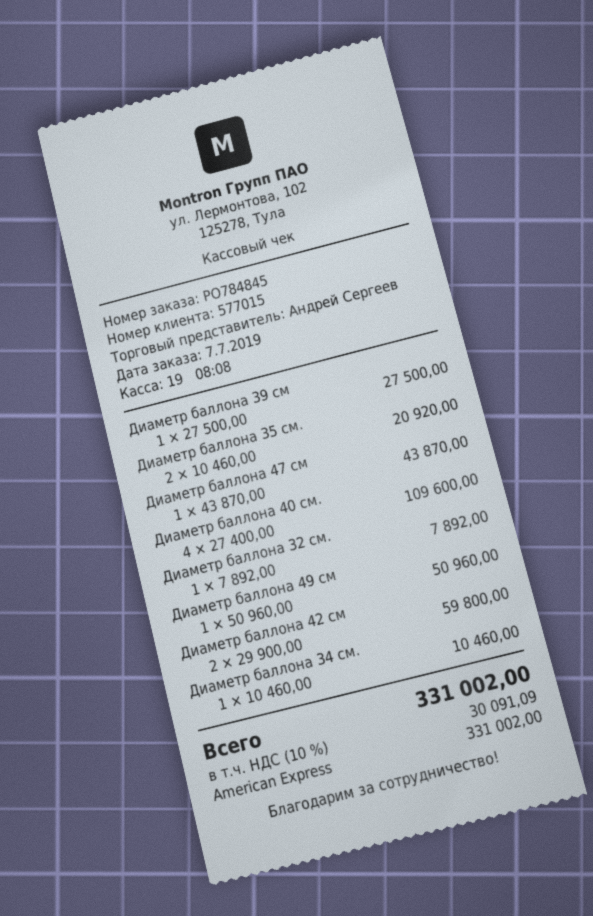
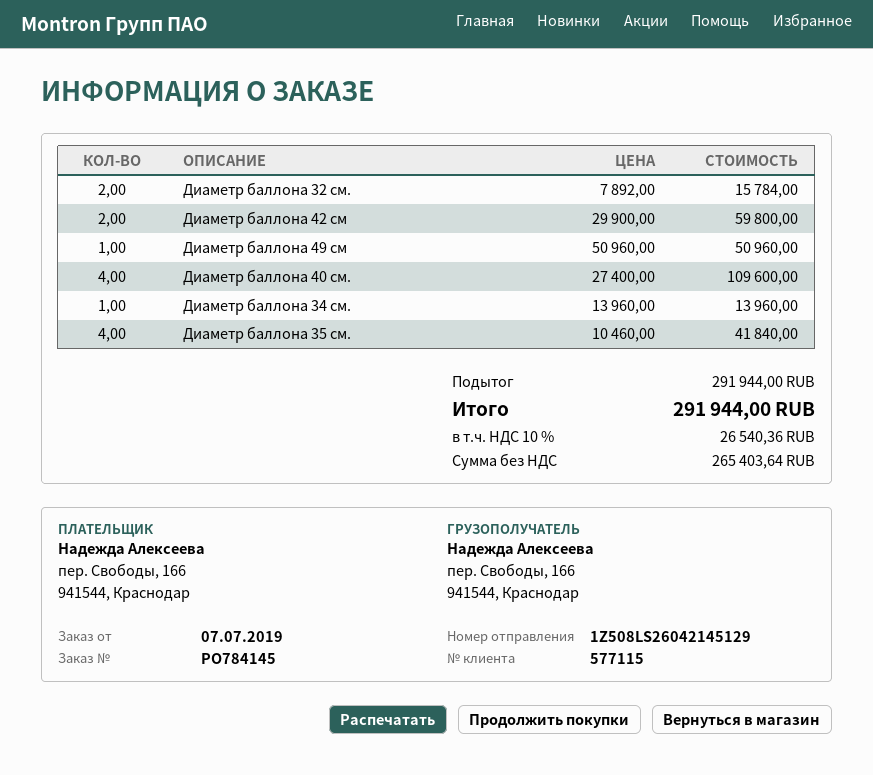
order number: PO784845 -> PO784145
customer number: 577015 -> 577115
Диаметр баллона 39 см: 1 x 27500.00 = 27500.00 -> none
Диаметр баллона 35 см.: 2 x 10460.00 = 20920.00 -> 4 x 10460.00 = 41840.00
Диаметр баллона 47 см: 1 x 43870.00 = 43870.00 -> none
Диаметр баллона 32 см.: 1 x 7892.00 = 7892.00 -> 2 x 7892.00 = 15784.00
Диаметр баллона 34 см.: 1 x 10460.00 = 10460.00 -> 1 x 13960.00 = 13960.00
tax: 10% = 30091.09 -> 10% = 26540.36
total: 331002.00 -> 291944.00

